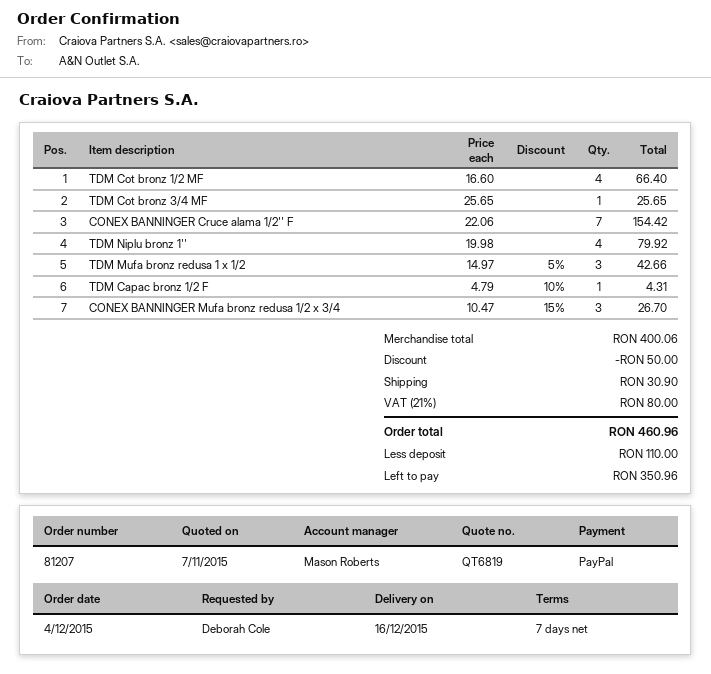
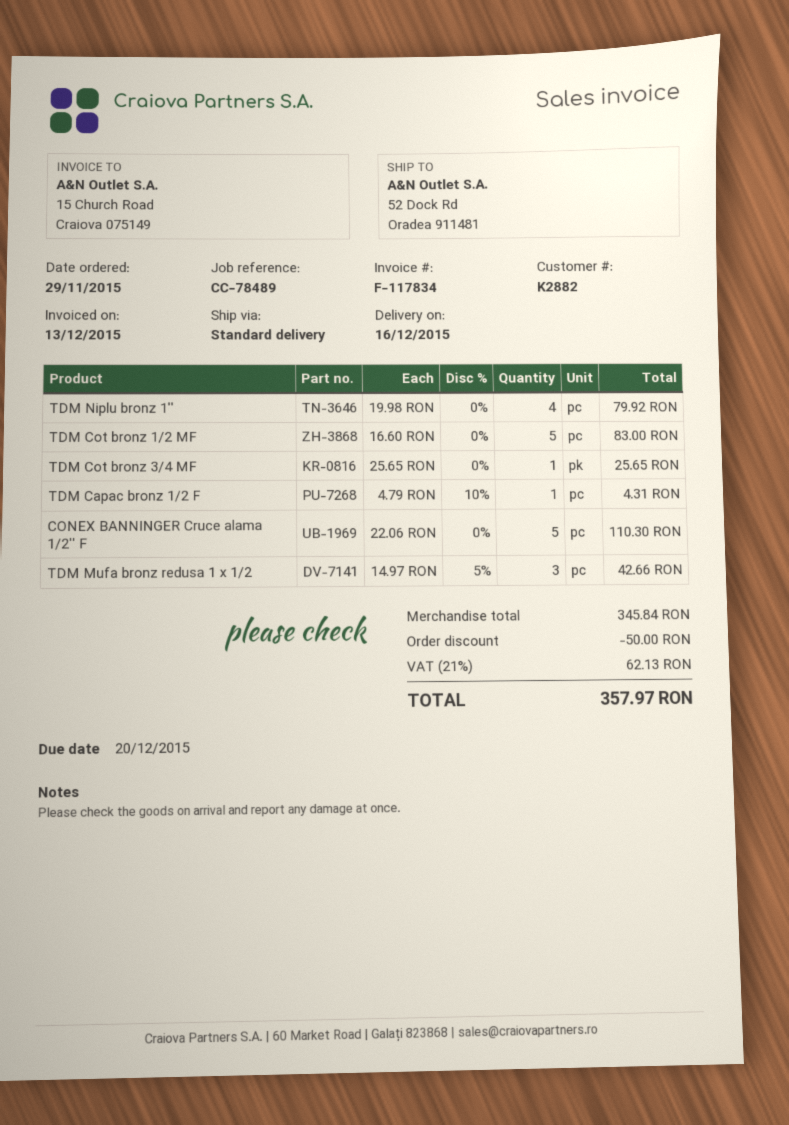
order date: 2015-12-04 -> 2015-11-29
TDM Cot bronz 1/2 MF: 4 x 16.60 = 66.40 -> 5 x 16.60 = 83.00
CONEX BANNINGER Cruce alama 1/2'' F: 7 x 22.06 = 154.42 -> 5 x 22.06 = 110.30
CONEX BANNINGER Mufa bronz redusa 1/2 x 3/4: 3 x 10.47 - 15% = 26.70 -> none
subtotal: 400.06 -> 345.84
shipping: 30.90 -> none
tax: 21% = 80.00 -> 21% = 62.13
total: 460.96 -> 357.97

